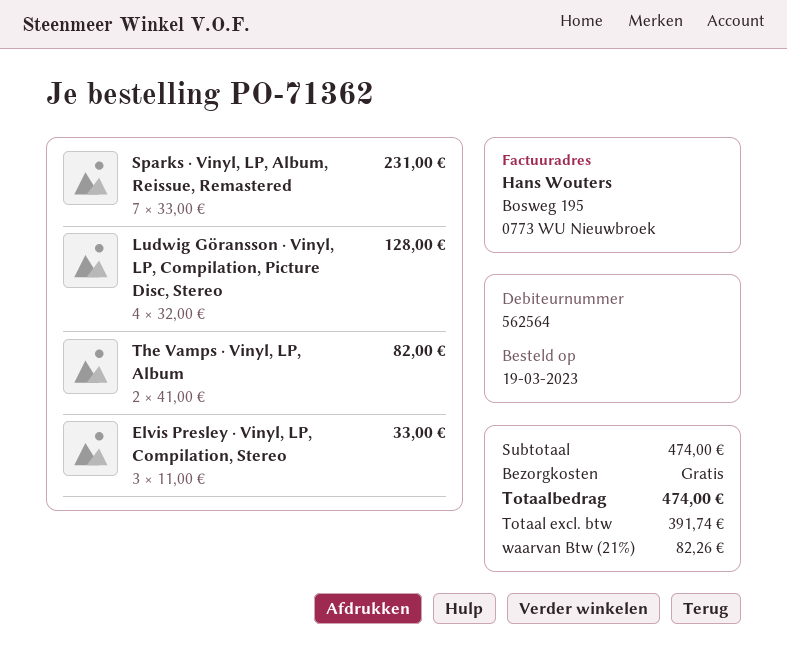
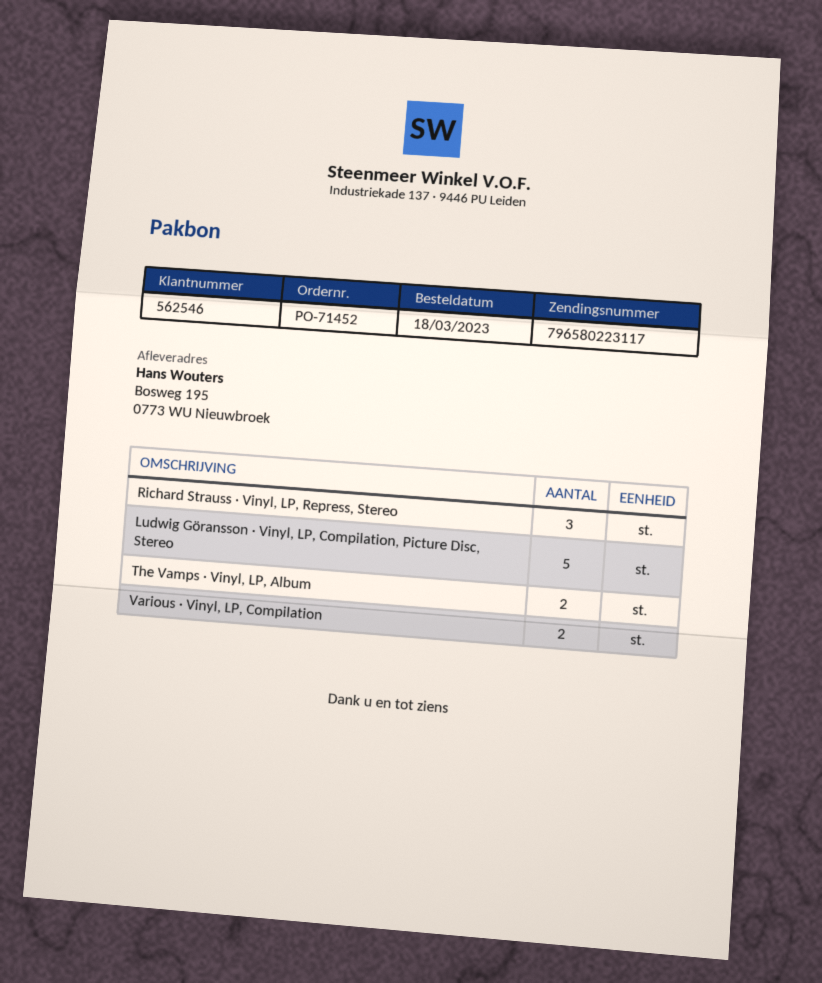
order number: PO-71362 -> PO-71452
order date: 2023-03-19 -> 2023-03-18
customer number: 562564 -> 562546
Sparks · Vinyl, LP, Album, Reissue, Remastered: 7 -> none
Ludwig Göransson · Vinyl, LP, Compilation, Picture Disc, Stereo: 4 -> 5
Elvis Presley · Vinyl, LP, Compilation, Stereo: 3 -> none
Richard Strauss · Vinyl, LP, Repress, Stereo: none -> 3
Various · Vinyl, LP, Compilation: none -> 2

